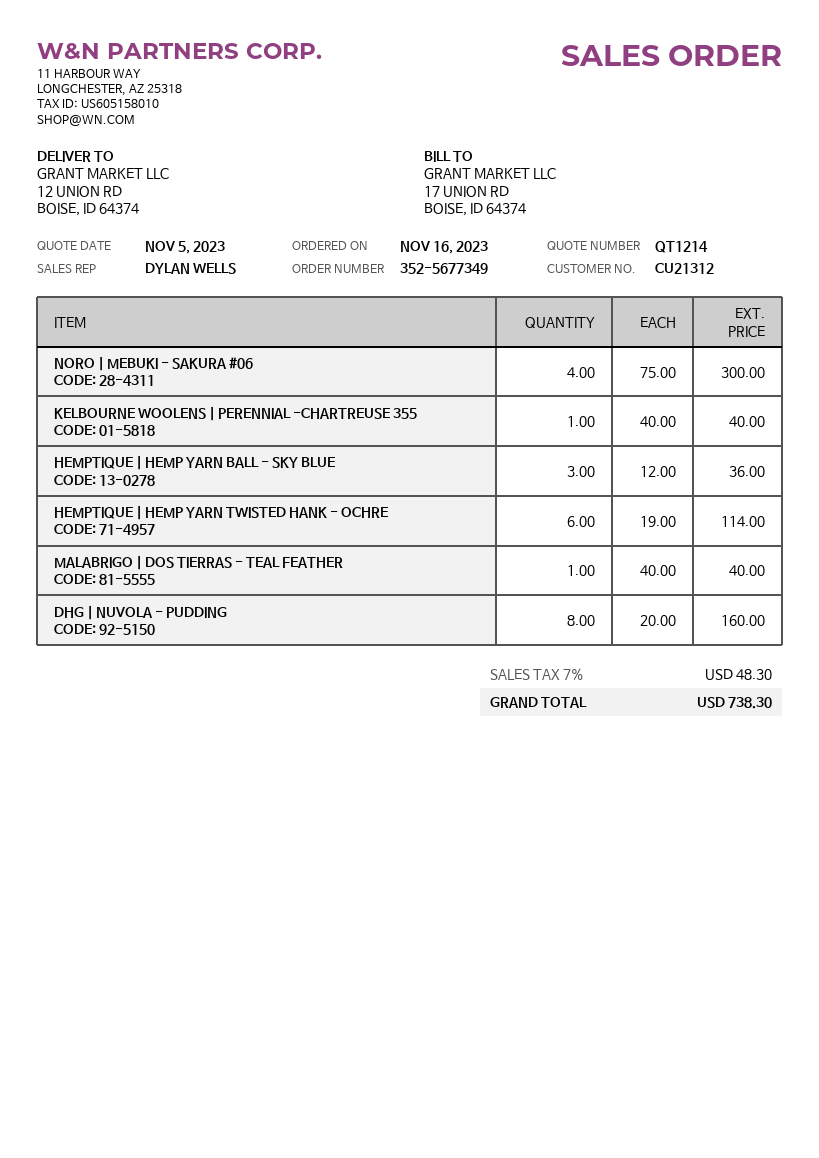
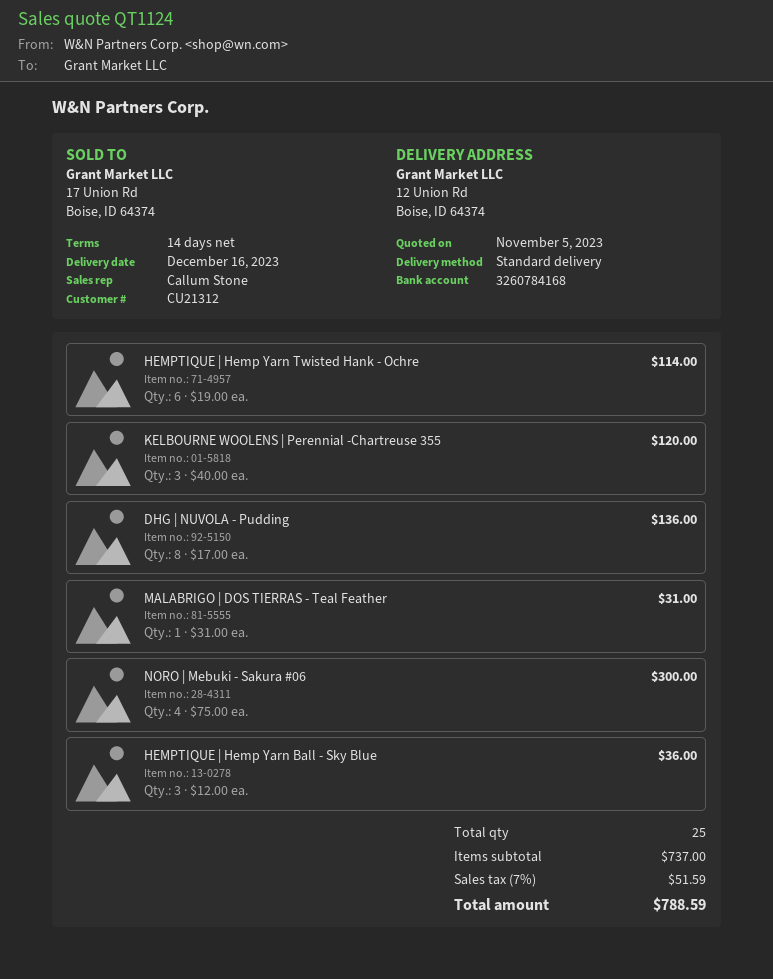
quote number: QT1214 -> QT1124
sales rep: DYLAN WELLS -> Callum Stone
KELBOURNE WOOLENS | PERENNIAL -CHARTREUSE 355: 1 x 40.00 = 40.00 -> 3 x 40.00 = 120.00
MALABRIGO | DOS TIERRAS - TEAL FEATHER: 1 x 40.00 = 40.00 -> 1 x 31.00 = 31.00
DHG | NUVOLA - PUDDING: 8 x 20.00 = 160.00 -> 8 x 17.00 = 136.00
tax: 7% = 48.30 -> 7% = 51.59
total: 738.30 -> 788.59

